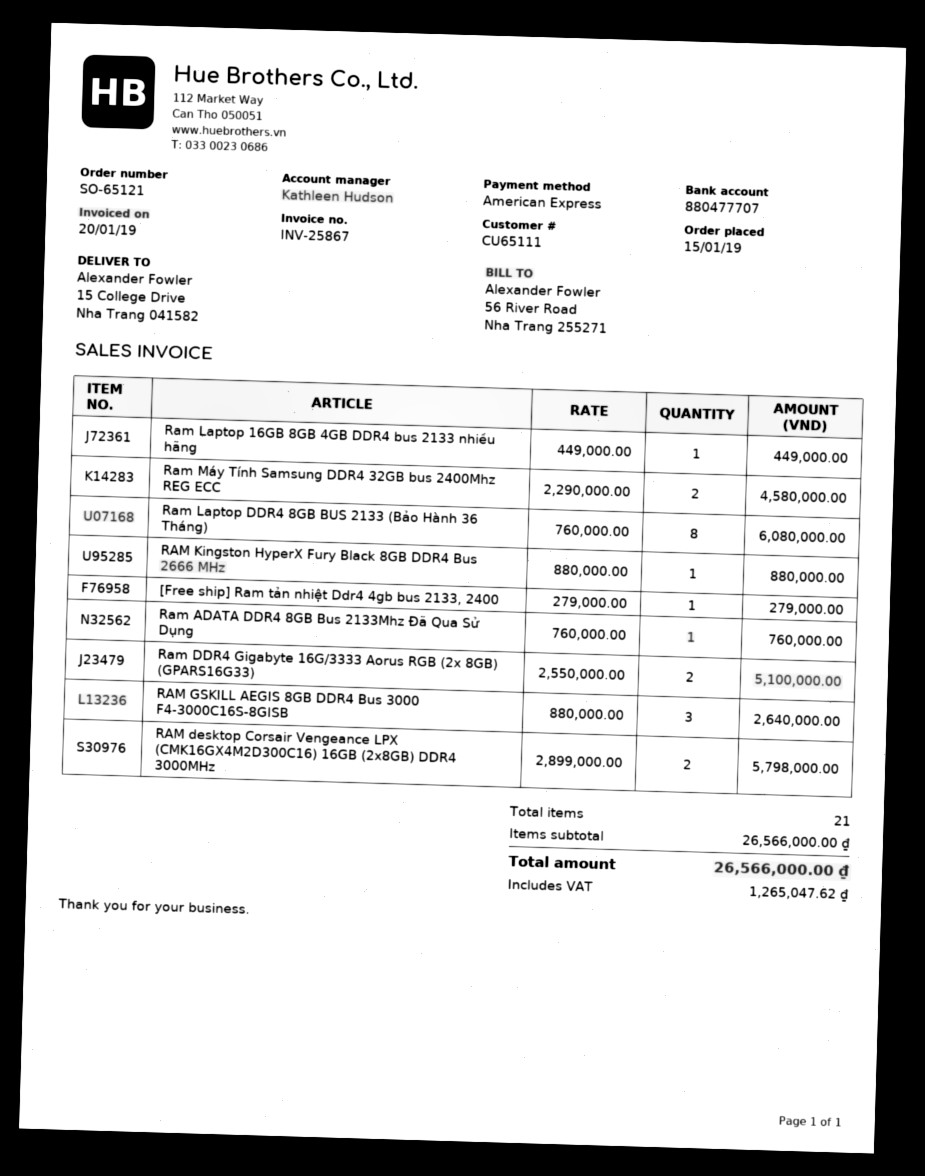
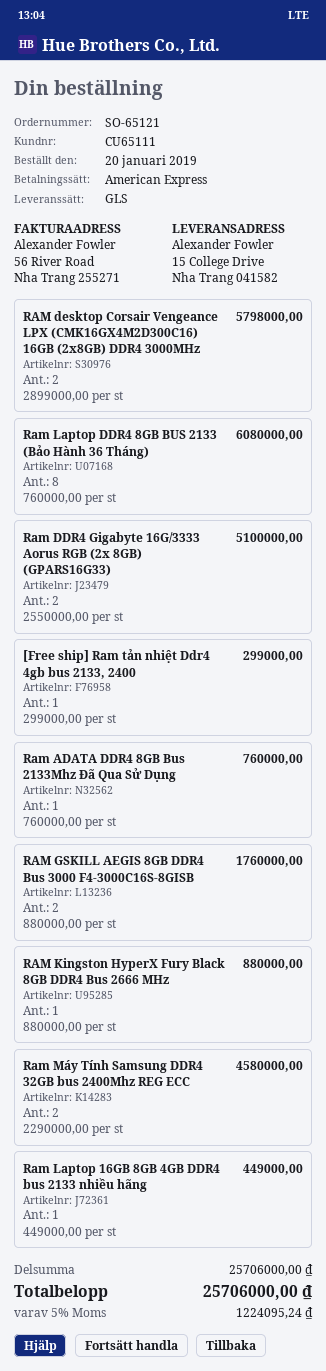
order date: 2019-01-15 -> 2019-01-20
[Free ship] Ram tản nhiệt Ddr4 4gb bus 2133, 2400: 1 x 279000.00 = 279000.00 -> 1 x 299000.00 = 299000.00
RAM GSKILL AEGIS 8GB DDR4 Bus 3000 F4-3000C16S-8GISB: 3 x 880000.00 = 2640000.00 -> 2 x 880000.00 = 1760000.00
subtotal: 26566000.00 -> 25706000.00
tax: 1265047.62 -> 1224095.24
total: 26566000.00 -> 25706000.00

